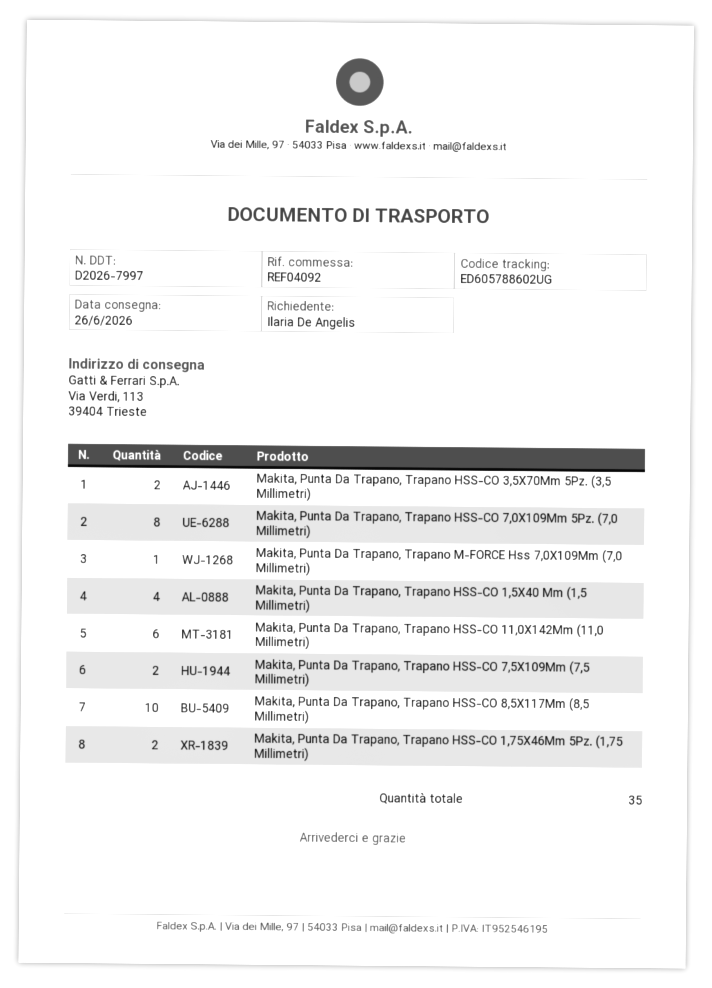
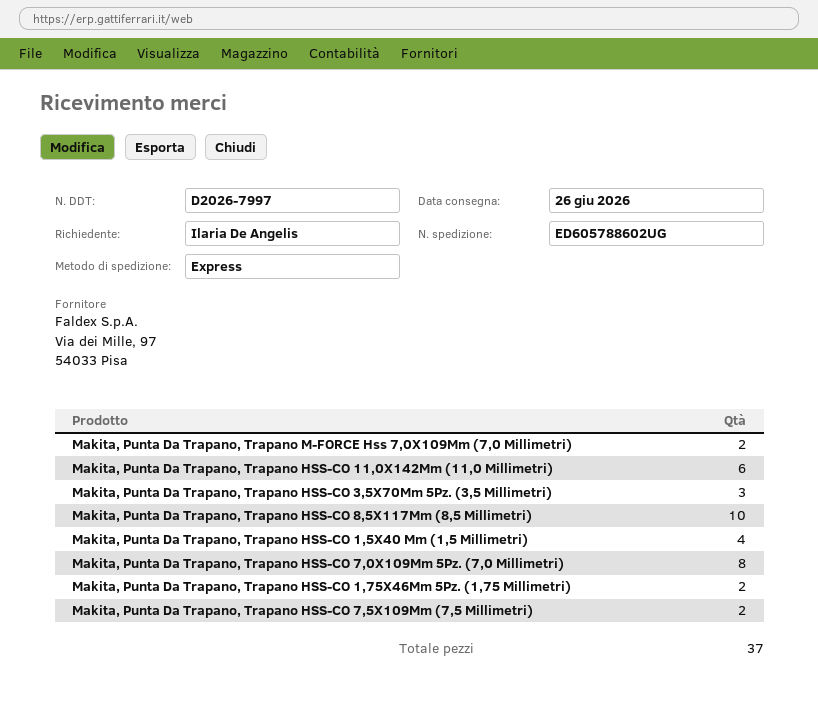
Makita, Punta Da Trapano, Trapano HSS-CO 3,5X70Mm 5Pz. (3,5 Millimetri): 2 -> 3
Makita, Punta Da Trapano, Trapano M-FORCE Hss 7,0X109Mm (7,0 Millimetri): 1 -> 2
total quantity: 35 -> 37

